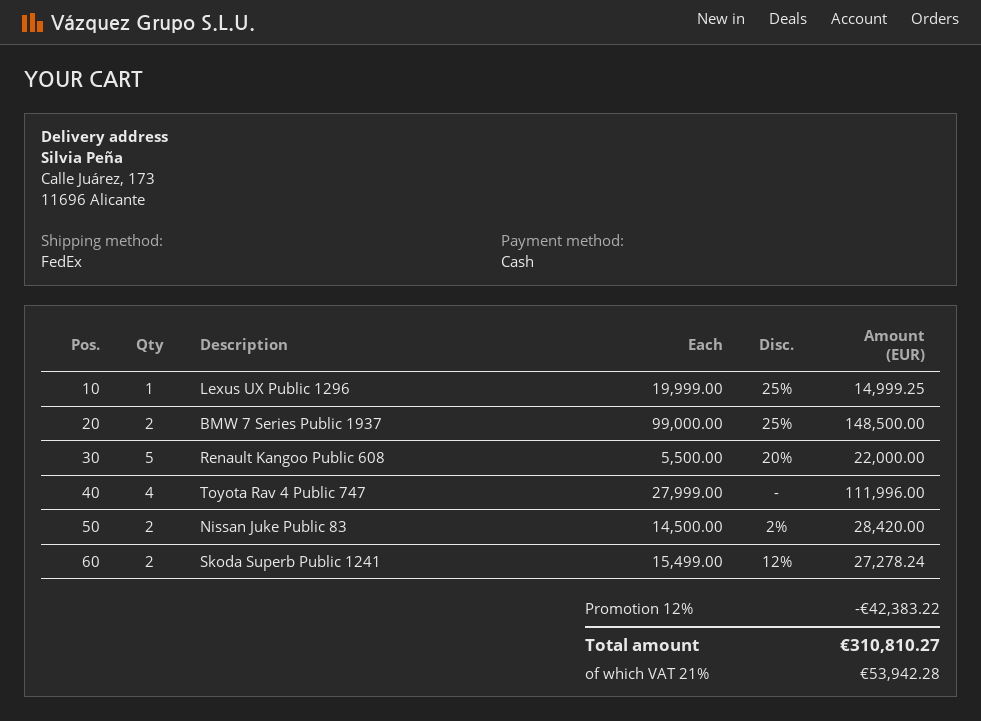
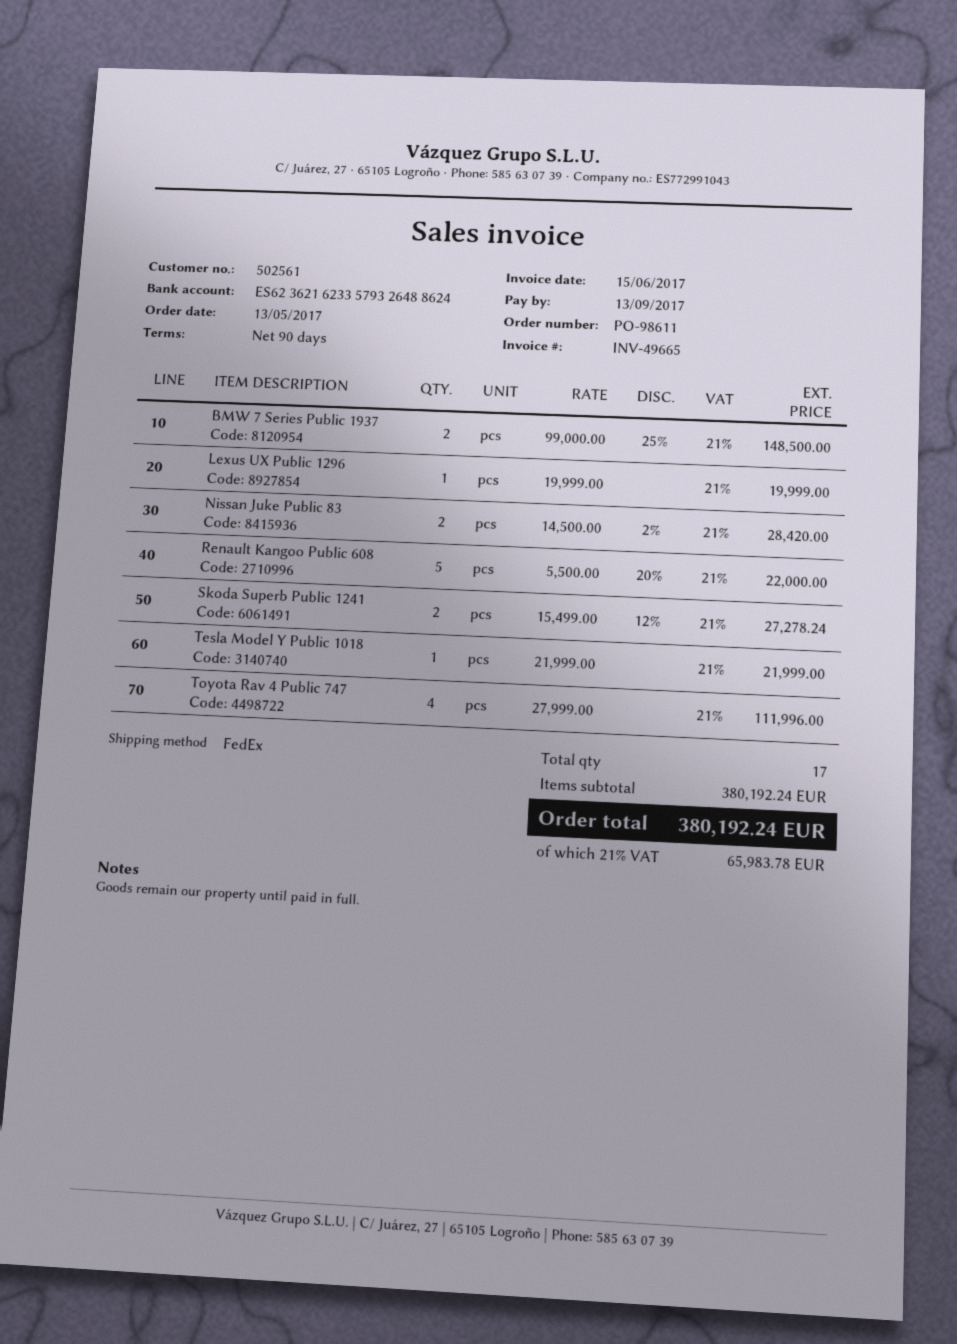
Lexus UX Public 1296: 1 x 19999.00 - 25% = 14999.25 -> 1 x 19999.00 = 19999.00
Tesla Model Y Public 1018: none -> 1 x 21999.00 = 21999.00
discount: 12% = 42383.22 -> none
tax: 21% = 53942.28 -> 21% = 65983.78
total: 310810.27 -> 380192.24

